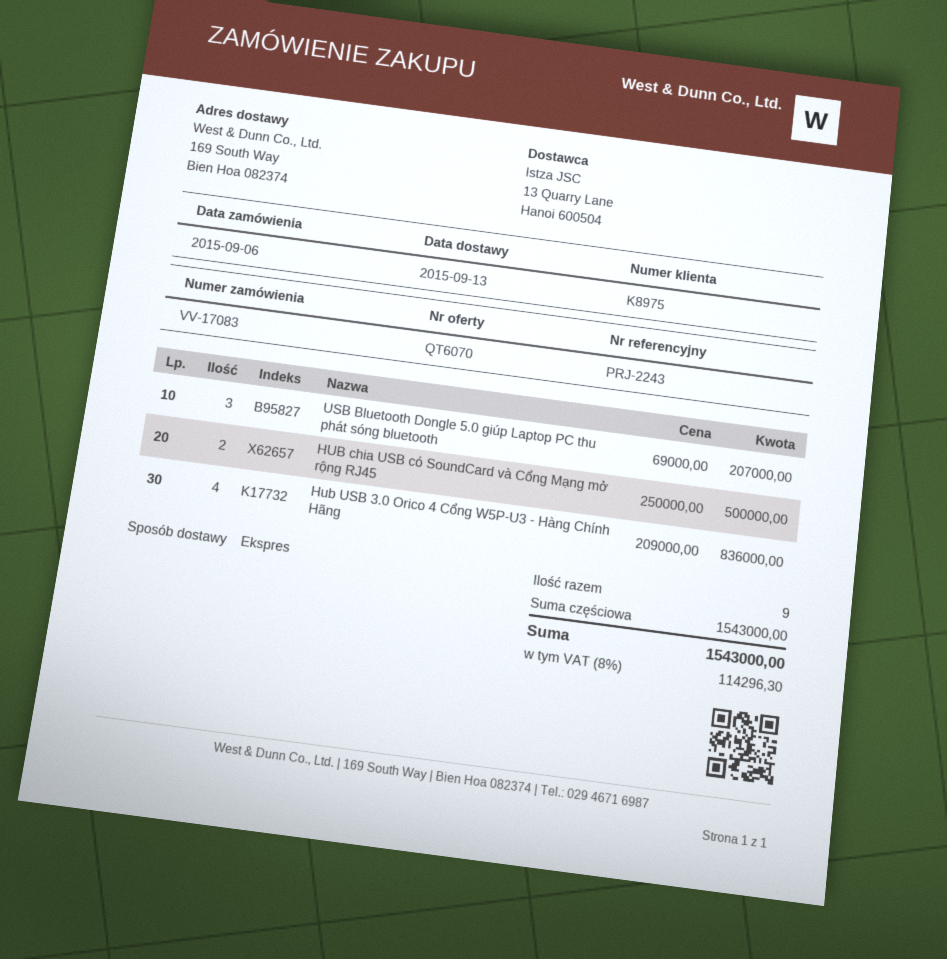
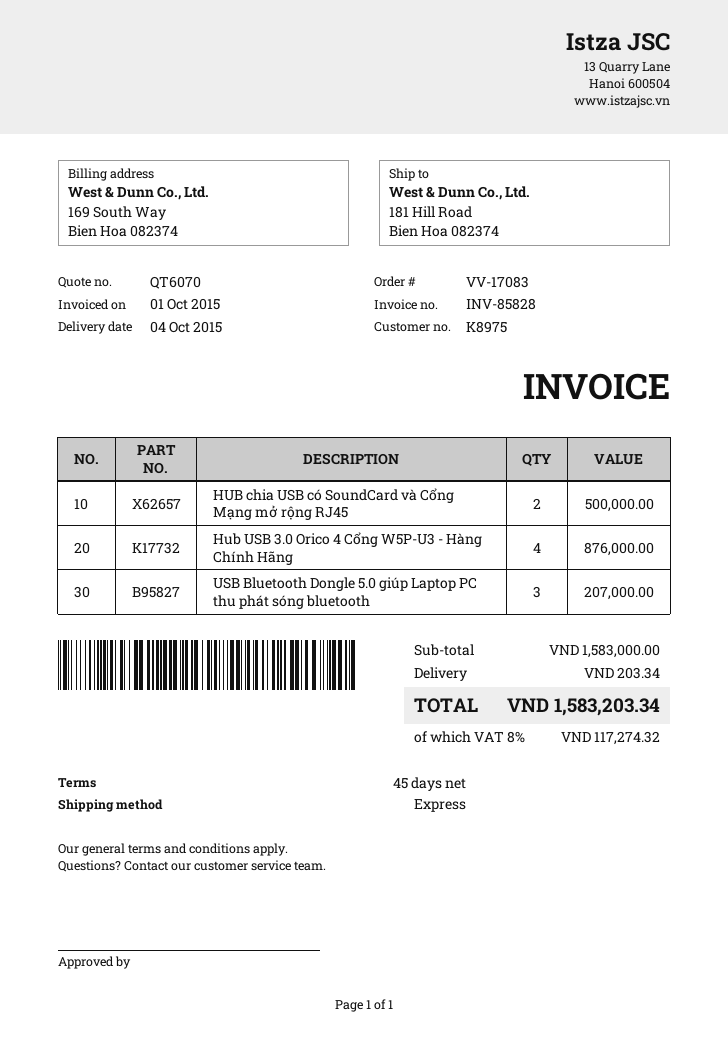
delivery date: 2015-09-13 -> 2015-10-04
ship to: 169 South Way, Bien Hoa 082374 -> 181 Hill Road, Bien Hoa 082374
Hub USB 3.0 Orico 4 Cổng W5P-U3 - Hàng Chính Hãng: 4 for 836000.00 -> 4 for 876000.00
subtotal: 1543000.00 -> 1583000.00
shipping: none -> 203.34
tax: 8% = 114296.30 -> 8% = 117274.32
total: 1543000.00 -> 1583203.34

